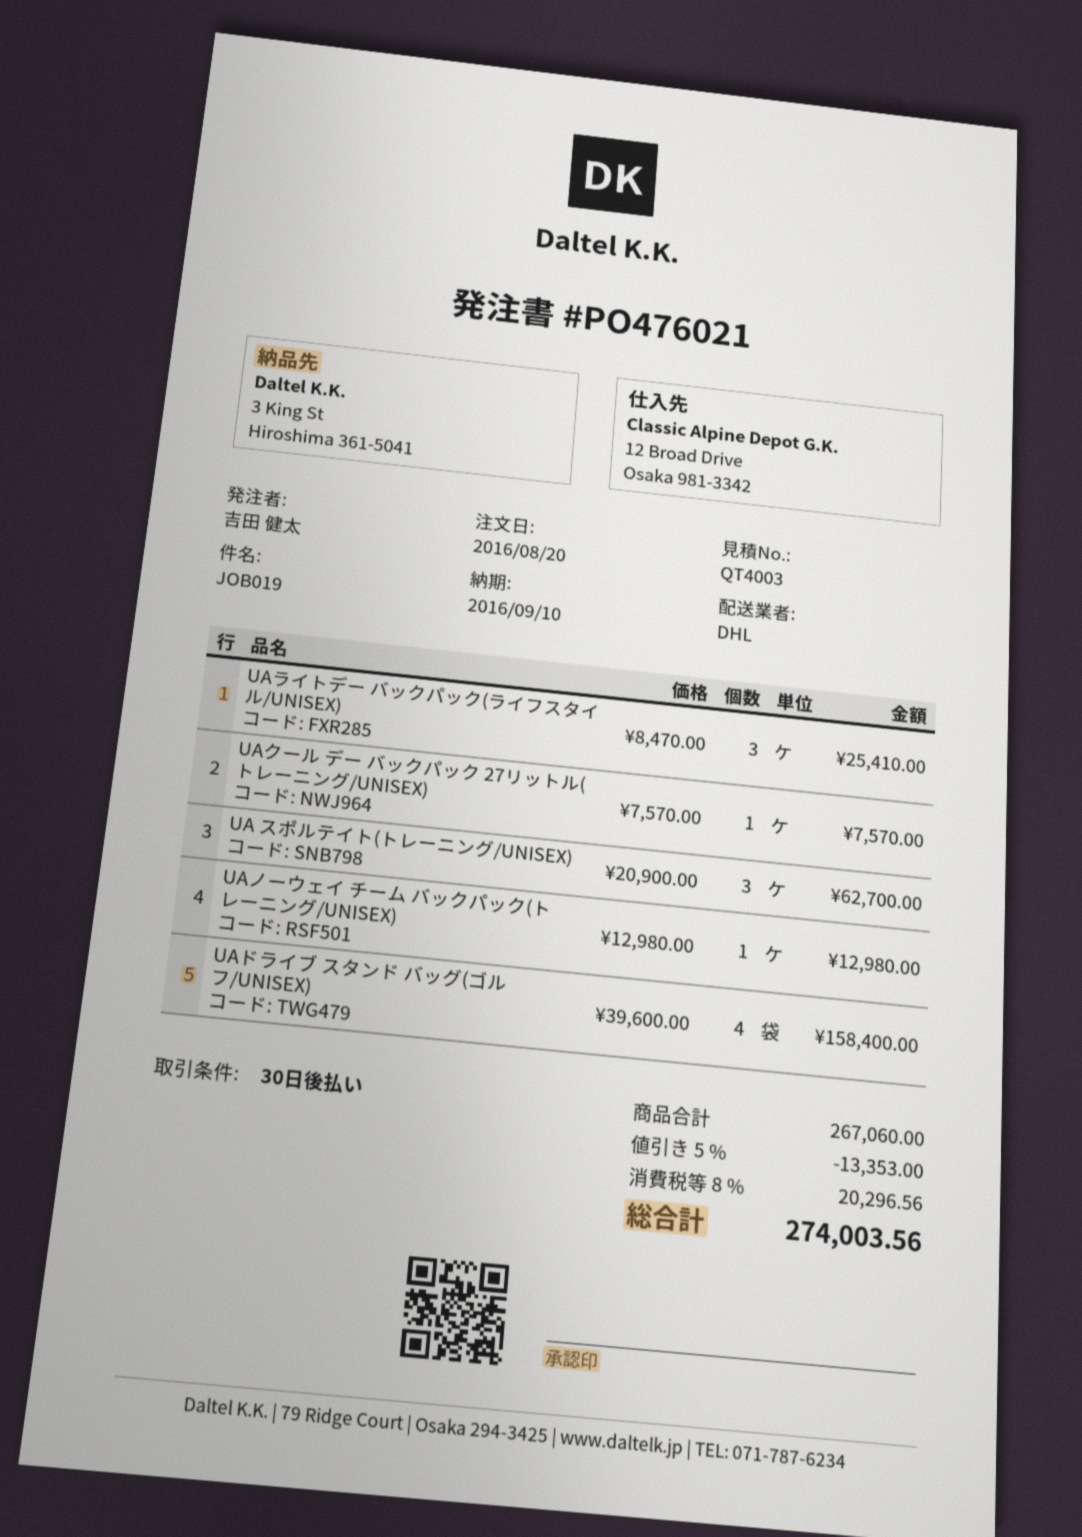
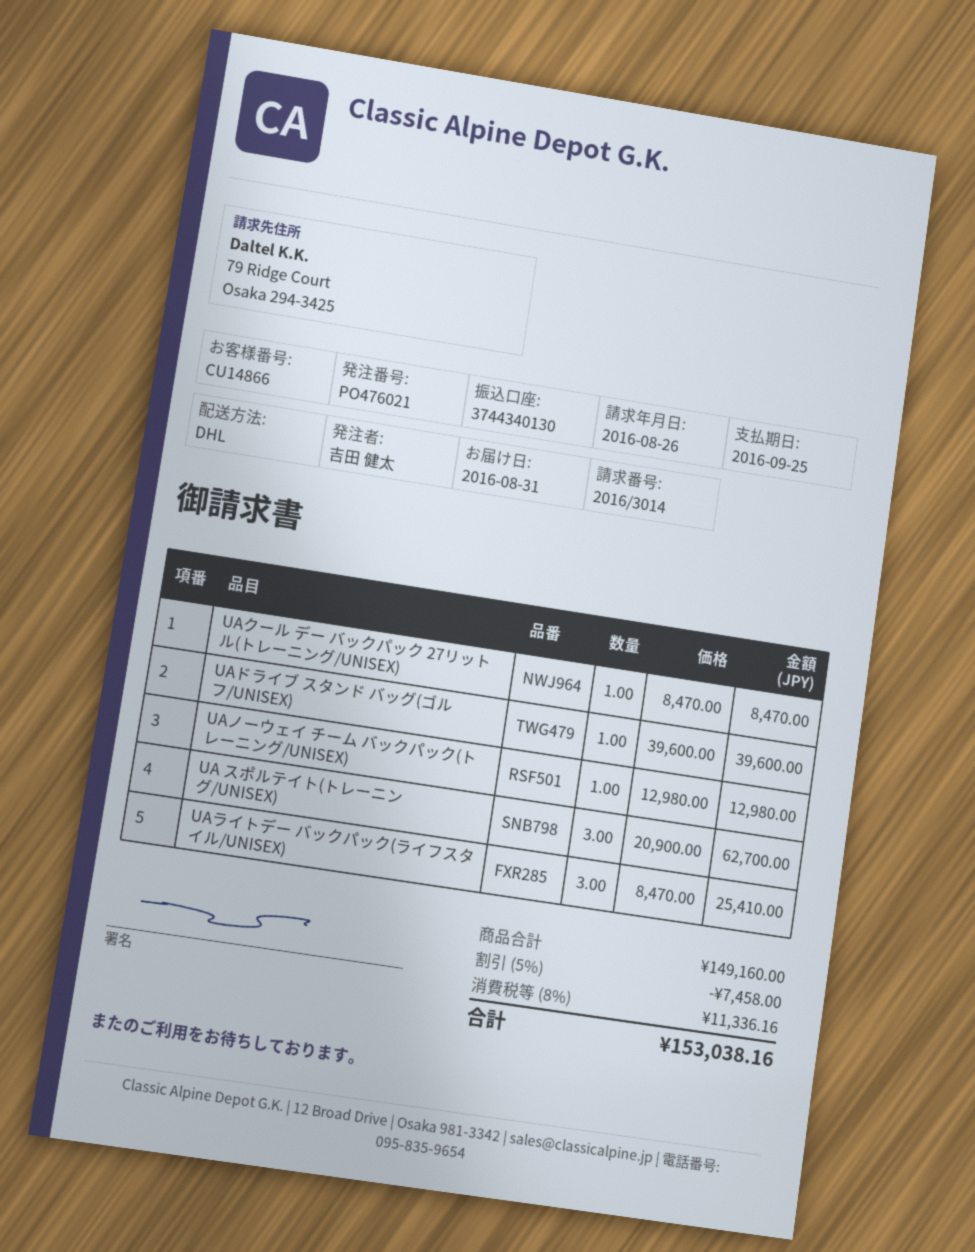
delivery date: 2016-09-10 -> 2016-08-31
UAクール デー バックパック 27リットル(トレーニング/UNISEX): 1 x 7570.00 = 7570.00 -> 1 x 8470.00 = 8470.00
UAドライブ スタンド バッグ(ゴルフ/UNISEX): 4 x 39600.00 = 158400.00 -> 1 x 39600.00 = 39600.00
subtotal: 267060.00 -> 149160.00
discount: 5% = 13353.00 -> 5% = 7458.00
tax: 8% = 20296.56 -> 8% = 11336.16
total: 274003.56 -> 153038.16

